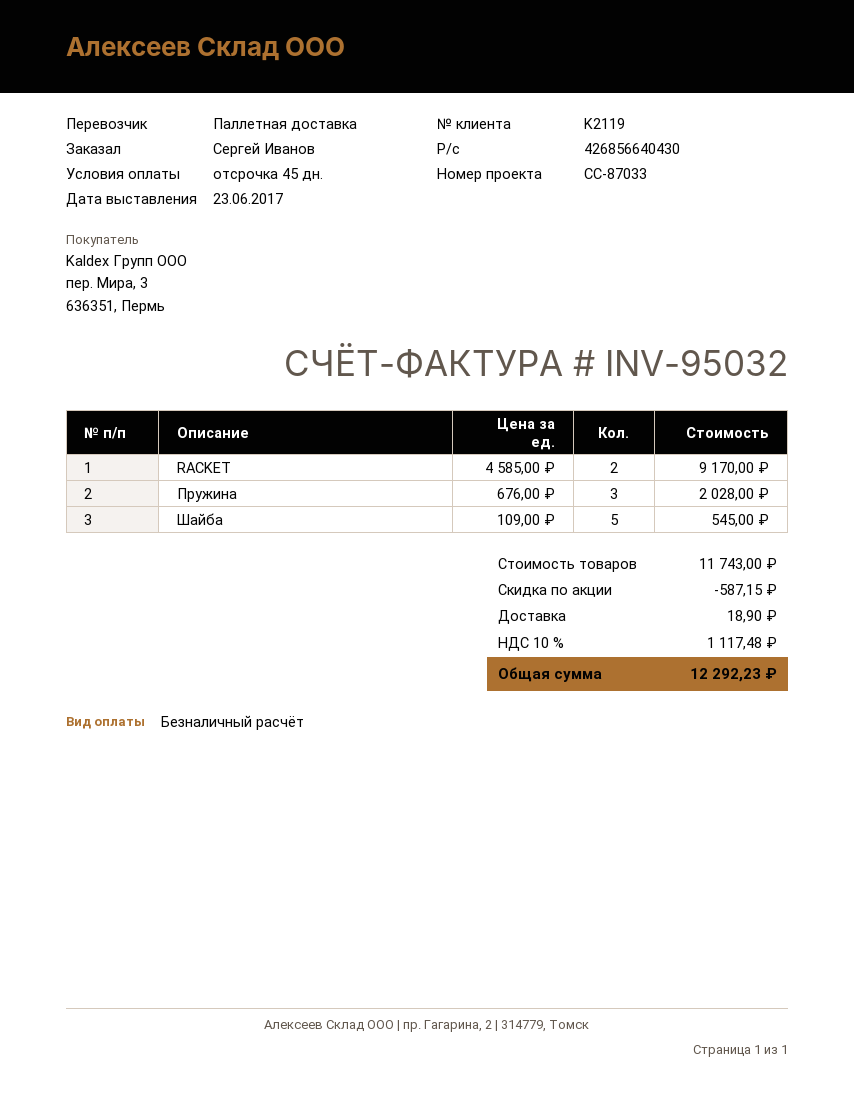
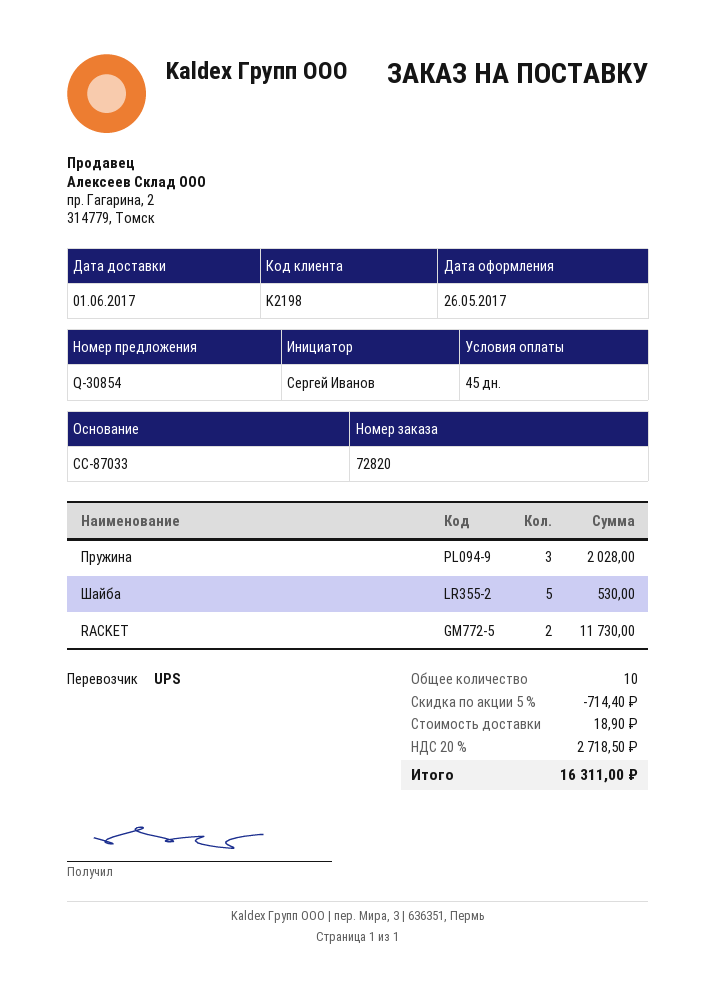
customer number: K2119 -> K2198
shipping method: pallet freight -> UPS
RACKET: 2 for 9170.00 -> 2 for 11730.00
Шайба: 5 for 545.00 -> 5 for 530.00
discount: 587.15 -> 714.40
tax: 10% = 1117.48 -> 20% = 2718.50
total: 12292.23 -> 16311.00

